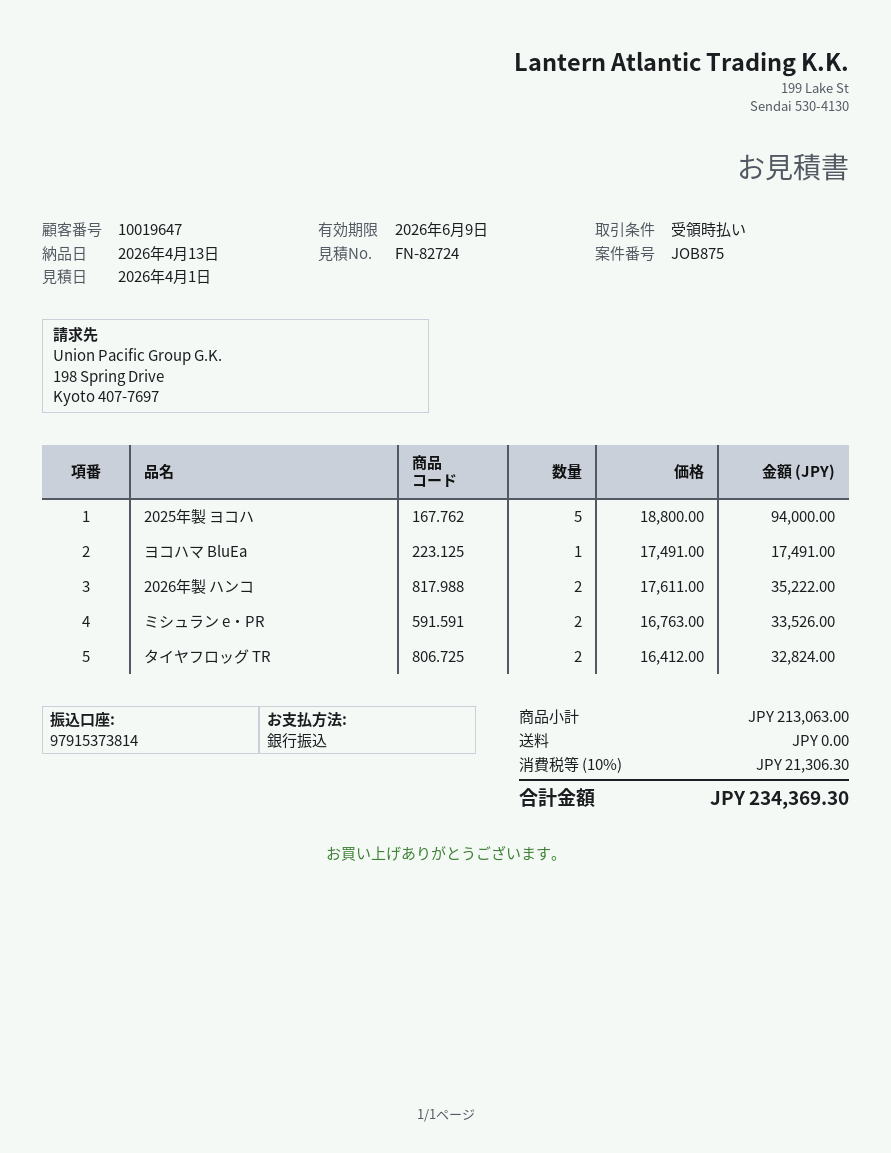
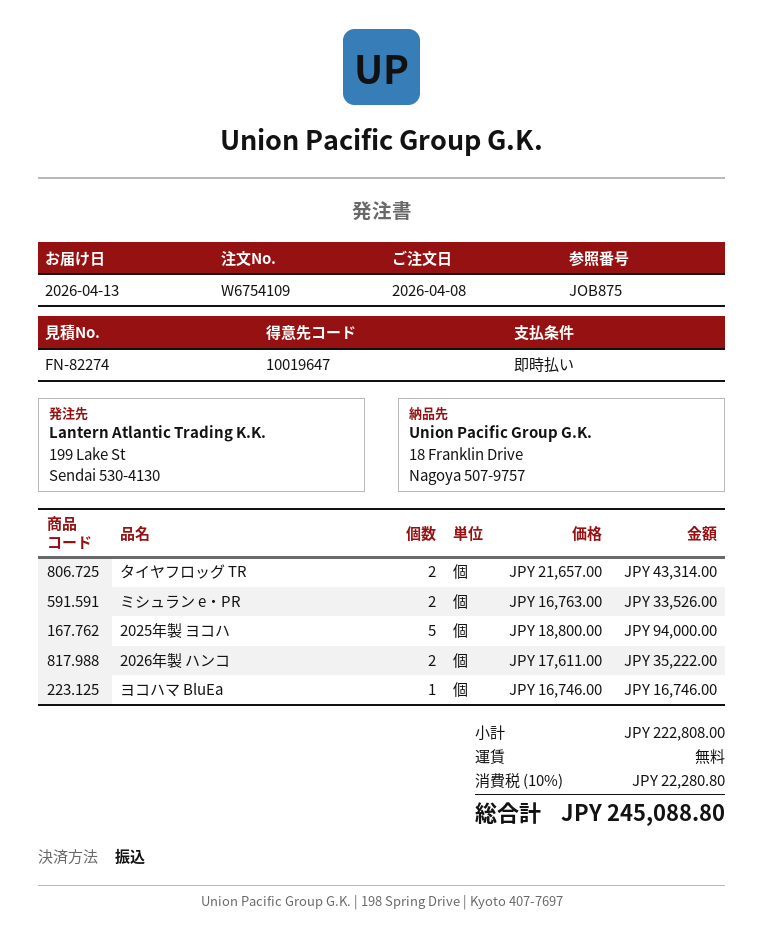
quote number: FN-82724 -> FN-82274
ヨコハマ BluEa: 1 x 17491.00 = 17491.00 -> 1 x 16746.00 = 16746.00
タイヤフロッグ TR: 2 x 16412.00 = 32824.00 -> 2 x 21657.00 = 43314.00
subtotal: 213063.00 -> 222808.00
tax: 10% = 21306.30 -> 10% = 22280.80
total: 234369.30 -> 245088.80

